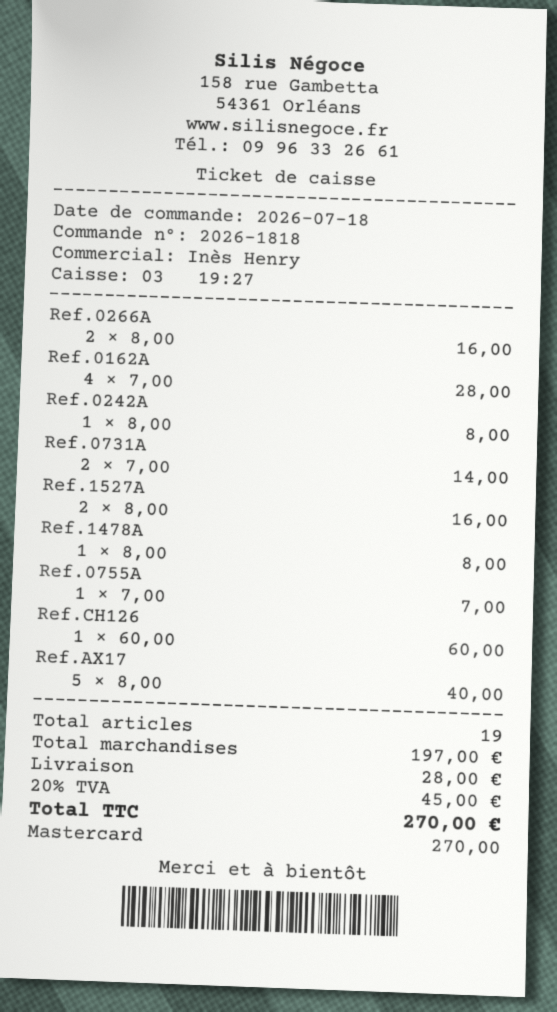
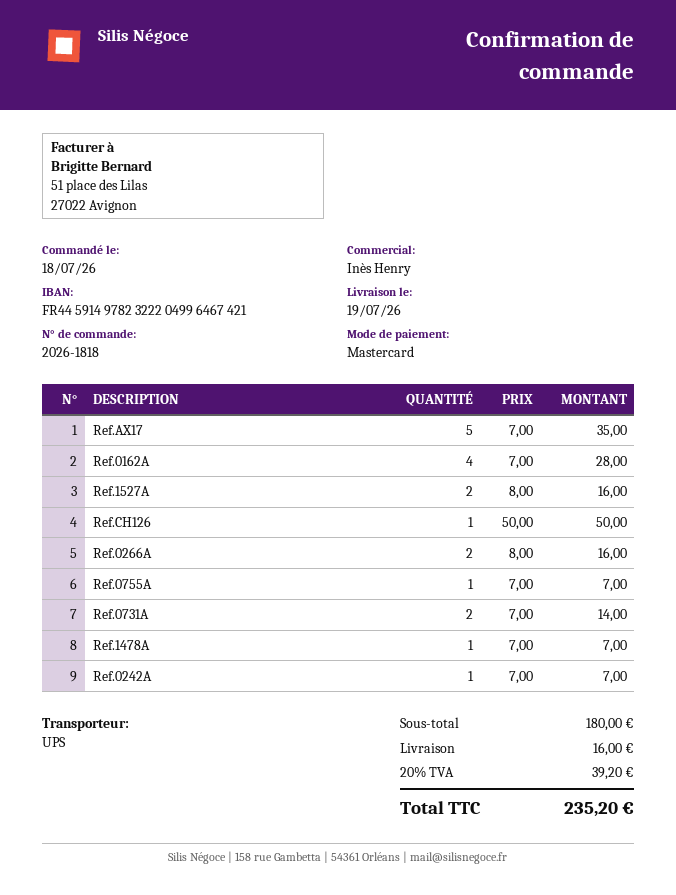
Ref.0242A: 1 x 8.00 = 8.00 -> 1 x 7.00 = 7.00
Ref.1478A: 1 x 8.00 = 8.00 -> 1 x 7.00 = 7.00
Ref.CH126: 1 x 60.00 = 60.00 -> 1 x 50.00 = 50.00
Ref.AX17: 5 x 8.00 = 40.00 -> 5 x 7.00 = 35.00
subtotal: 197.00 -> 180.00
shipping: 28.00 -> 16.00
tax: 20% = 45.00 -> 20% = 39.20
total: 270.00 -> 235.20

